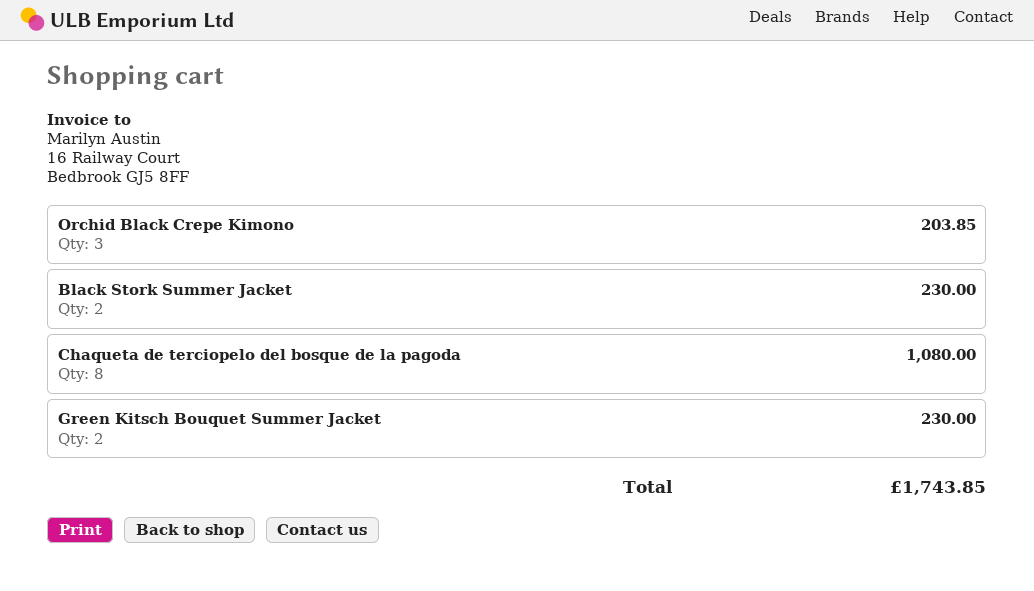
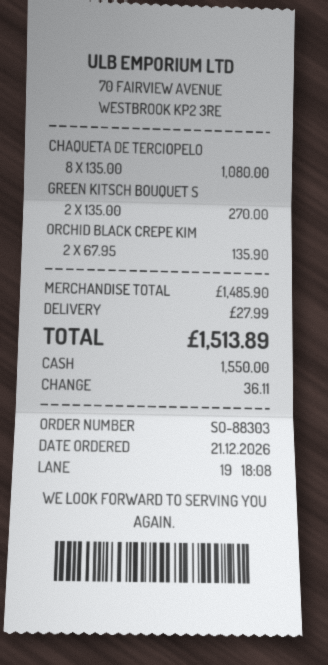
Orchid Black Crepe Kimono: 3 for 203.85 -> 2 for 135.90
Black Stork Summer Jacket: 2 for 230.00 -> none
Green Kitsch Bouquet Summer Jacket: 2 for 230.00 -> 2 for 270.00
shipping: none -> 27.99
total: 1743.85 -> 1513.89

